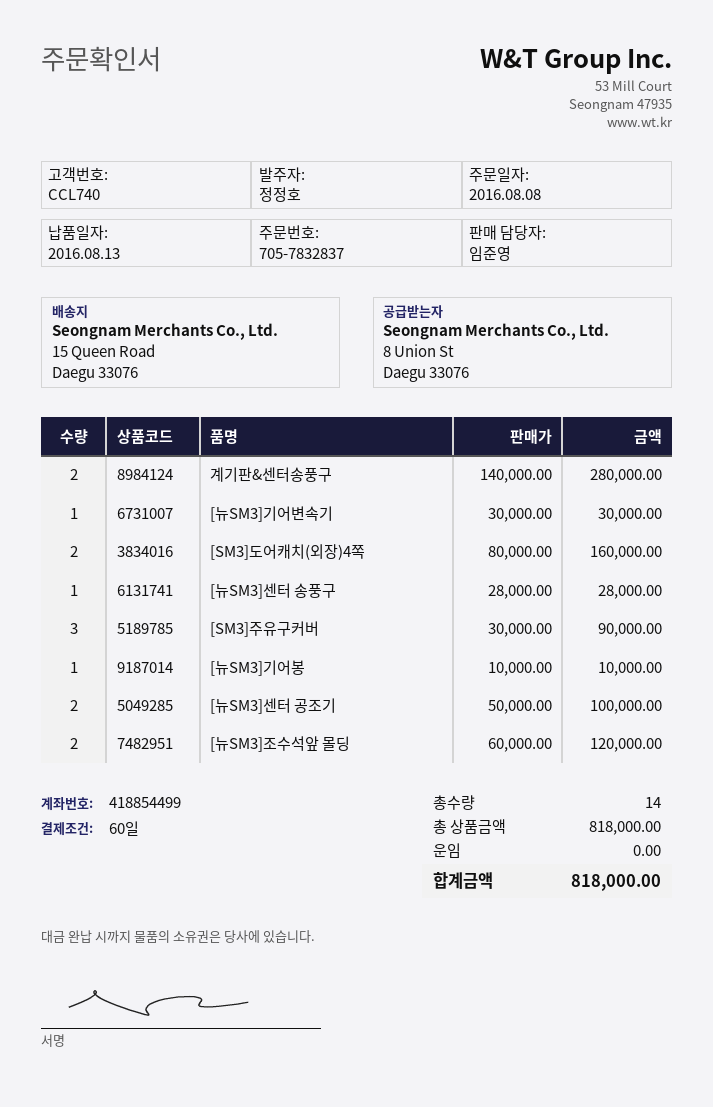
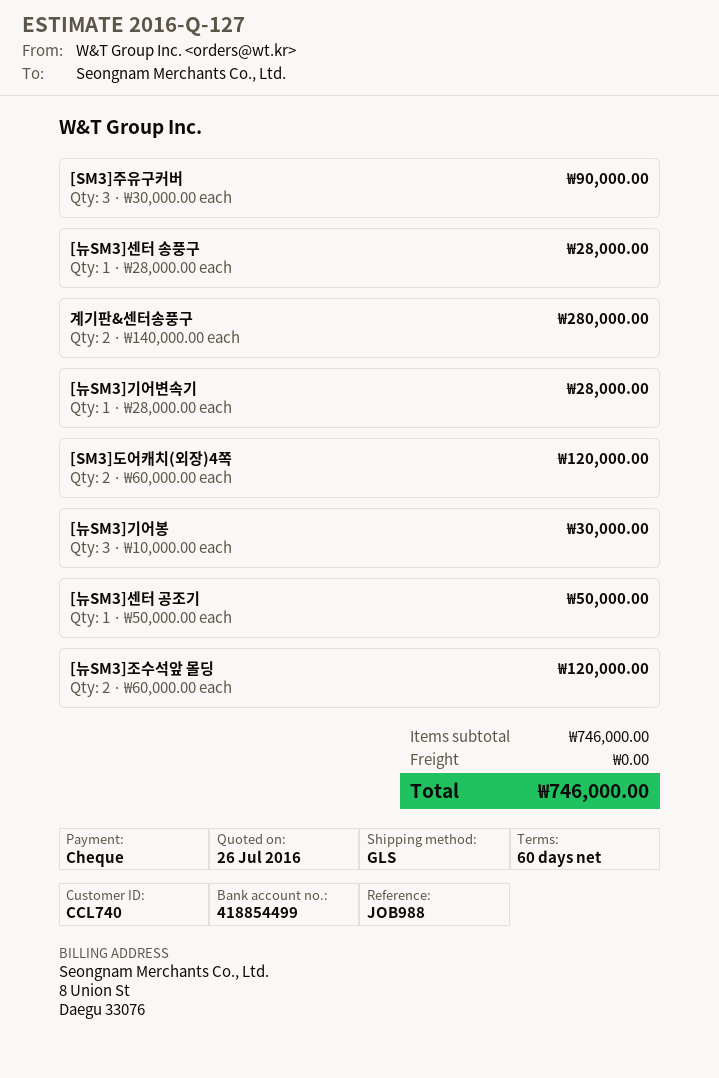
[뉴SM3]기어변속기: 1 x 30000.00 = 30000.00 -> 1 x 28000.00 = 28000.00
[SM3]도어캐치(외장)4쪽: 2 x 80000.00 = 160000.00 -> 2 x 60000.00 = 120000.00
[뉴SM3]기어봉: 1 x 10000.00 = 10000.00 -> 3 x 10000.00 = 30000.00
[뉴SM3]센터 공조기: 2 x 50000.00 = 100000.00 -> 1 x 50000.00 = 50000.00
subtotal: 818000.00 -> 746000.00
total: 818000.00 -> 746000.00

